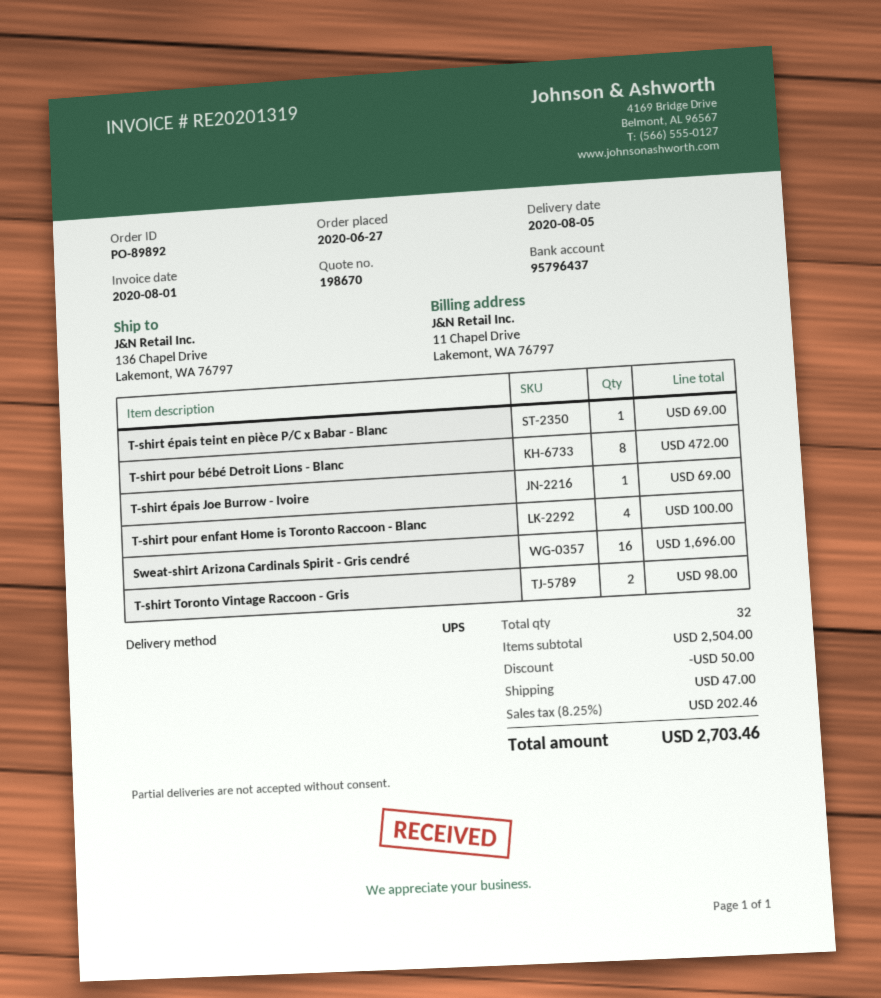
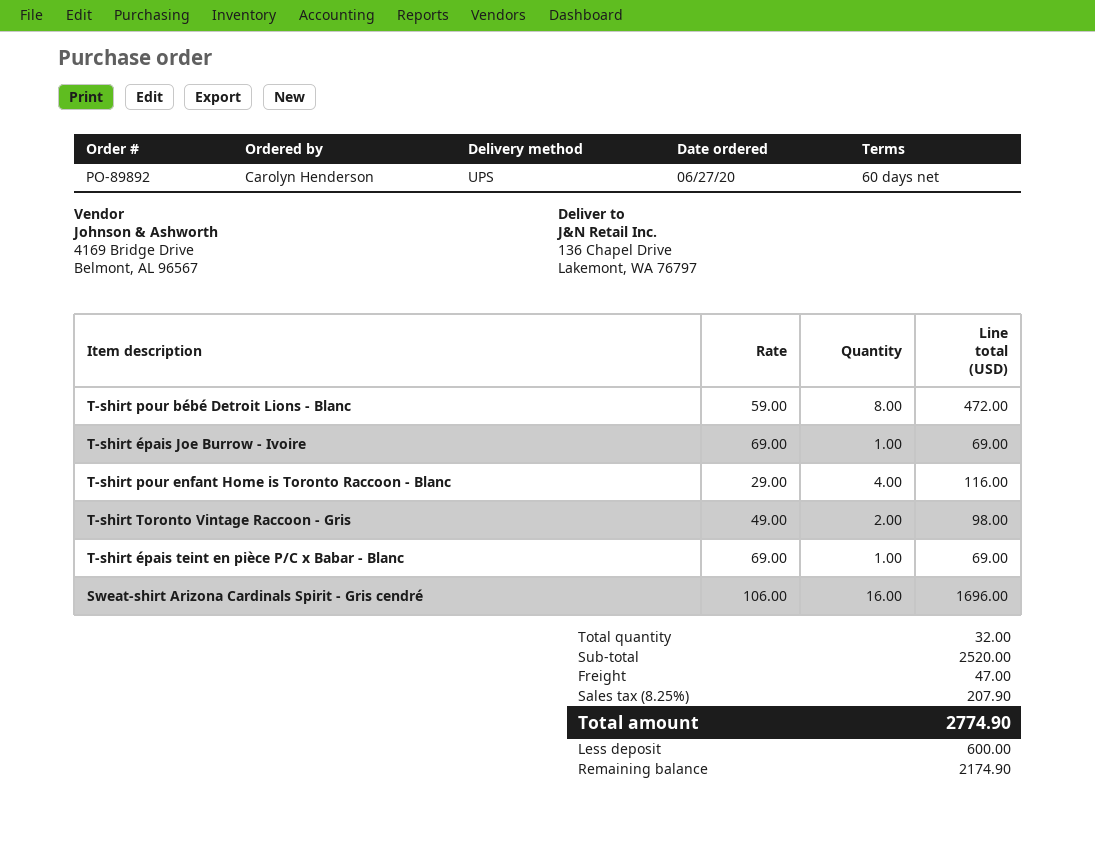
T-shirt pour enfant Home is Toronto Raccoon - Blanc: 4 for 100.00 -> 4 for 116.00
subtotal: 2504.00 -> 2520.00
discount: 50.00 -> none
tax: 8.25% = 202.46 -> 8.25% = 207.90
total: 2703.46 -> 2774.90

